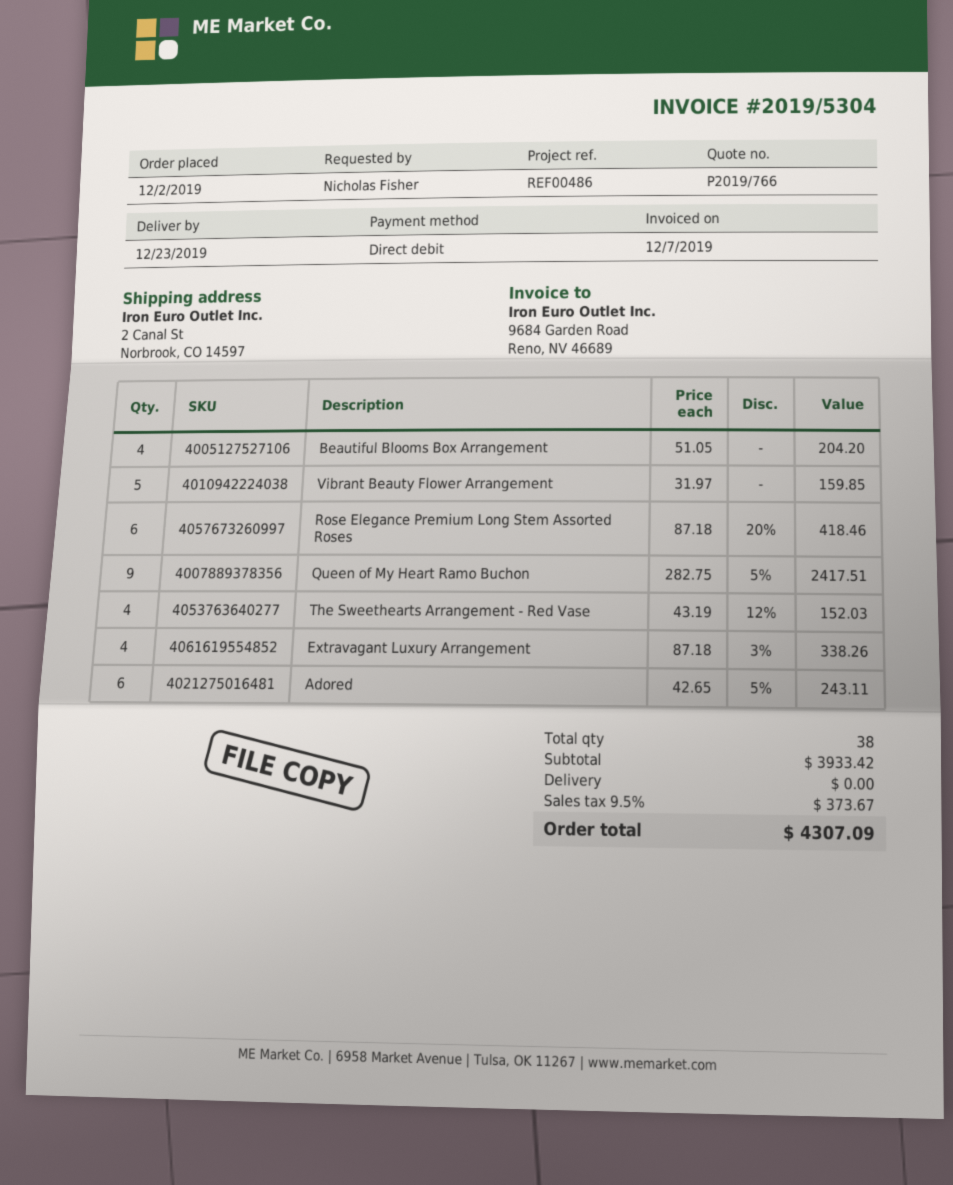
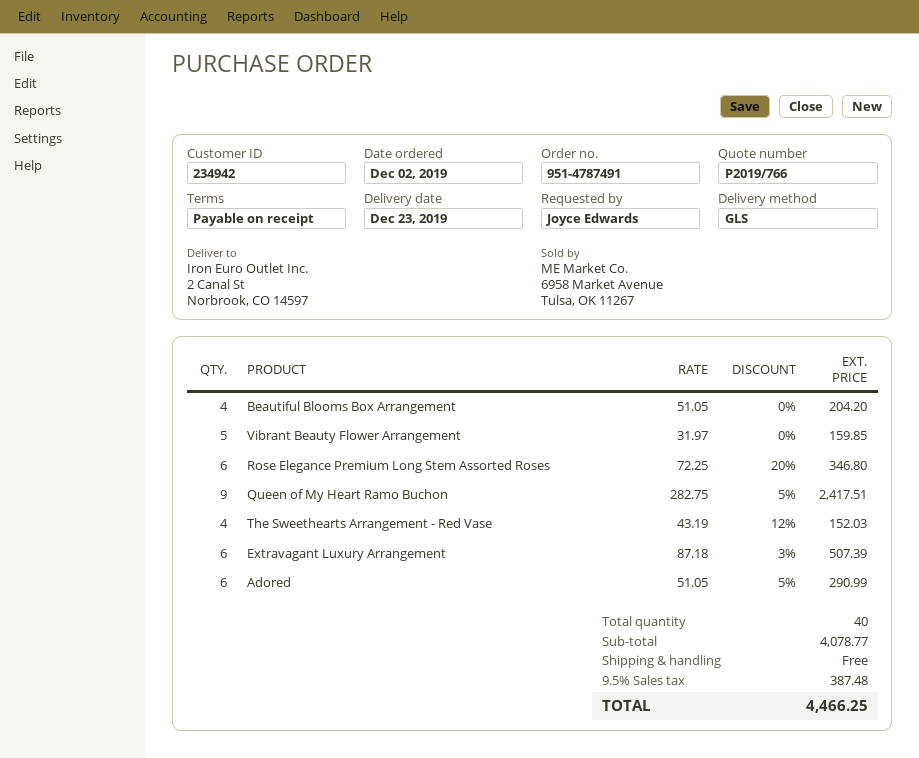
ordered by: Nicholas Fisher -> Joyce Edwards
Rose Elegance Premium Long Stem Assorted Roses: 6 x 87.18 - 20% = 418.46 -> 6 x 72.25 - 20% = 346.80
Extravagant Luxury Arrangement: 4 x 87.18 - 3% = 338.26 -> 6 x 87.18 - 3% = 507.39
Adored: 6 x 42.65 - 5% = 243.11 -> 6 x 51.05 - 5% = 290.99
total quantity: 38 -> 40
subtotal: 3933.42 -> 4078.77
tax: 9.5% = 373.67 -> 9.5% = 387.48
total: 4307.09 -> 4466.25

